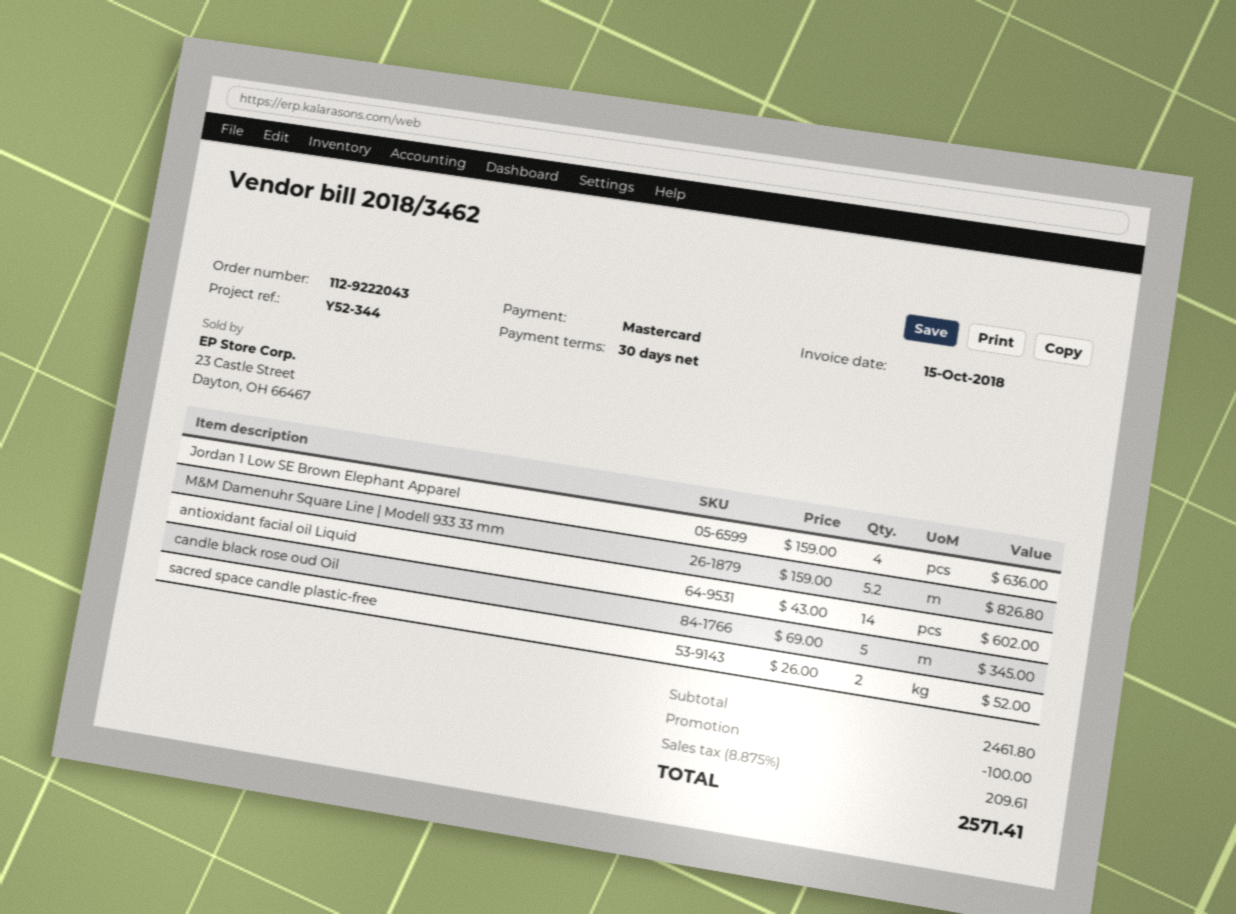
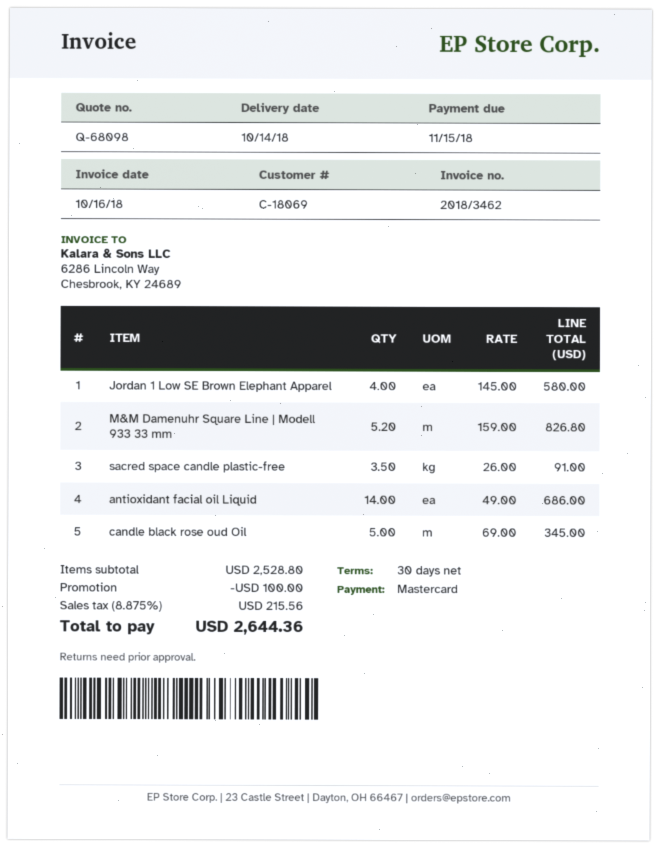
invoice date: 2018-10-15 -> 2018-10-16
Jordan 1 Low SE Brown Elephant Apparel: 4 x 159.00 = 636.00 -> 4 x 145.00 = 580.00
antioxidant facial oil Liquid: 14 x 43.00 = 602.00 -> 14 x 49.00 = 686.00
sacred space candle plastic-free: 2 x 26.00 = 52.00 -> 3.5 x 26.00 = 91.00
subtotal: 2461.80 -> 2528.80
tax: 8.875% = 209.61 -> 8.875% = 215.56
total: 2571.41 -> 2644.36

